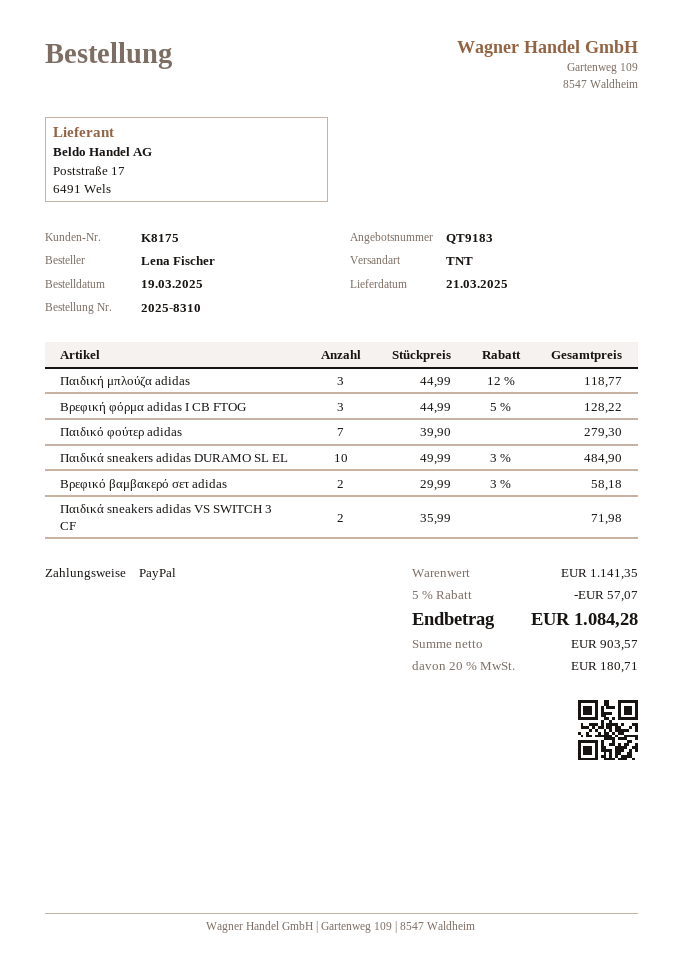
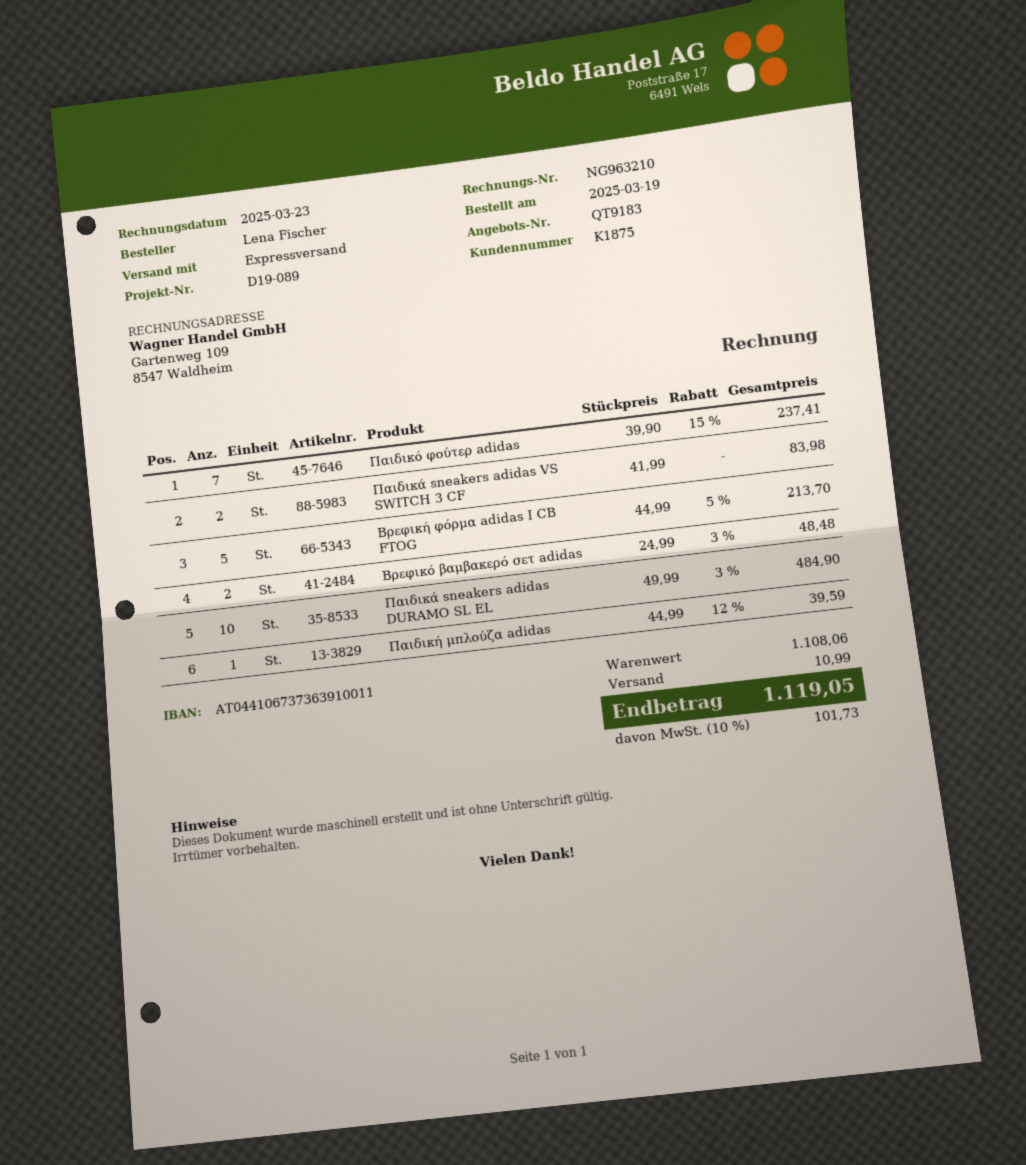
customer number: K8175 -> K1875
shipping method: TNT -> express
Παιδική μπλούζα adidas: 3 x 44.99 - 12% = 118.77 -> 1 x 44.99 - 12% = 39.59
Βρεφική φόρμα adidas I CB FTOG: 3 x 44.99 - 5% = 128.22 -> 5 x 44.99 - 5% = 213.70
Παιδικό φούτερ adidas: 7 x 39.90 = 279.30 -> 7 x 39.90 - 15% = 237.41
Βρεφικό βαμβακερό σετ adidas: 2 x 29.99 - 3% = 58.18 -> 2 x 24.99 - 3% = 48.48
Παιδικά sneakers adidas VS SWITCH 3 CF: 2 x 35.99 = 71.98 -> 2 x 41.99 = 83.98
subtotal: 1141.35 -> 1108.06
discount: 5% = 57.07 -> none
shipping: none -> 10.99
tax: 20% = 180.71 -> 10% = 101.73
total: 1084.28 -> 1119.05

